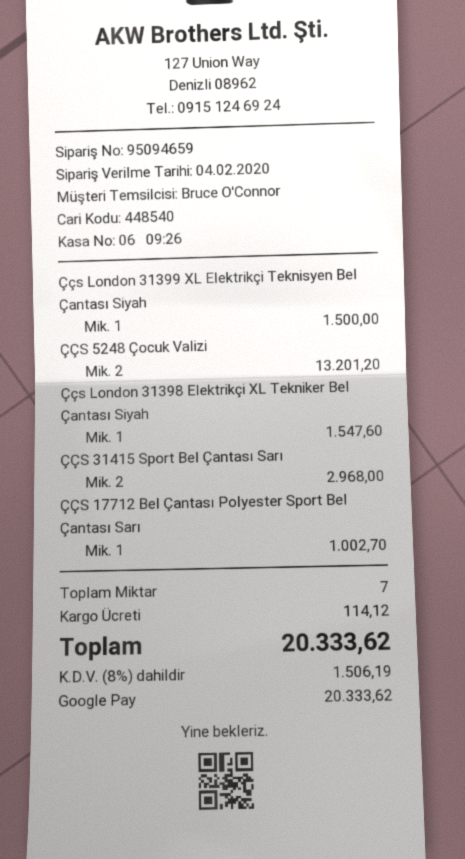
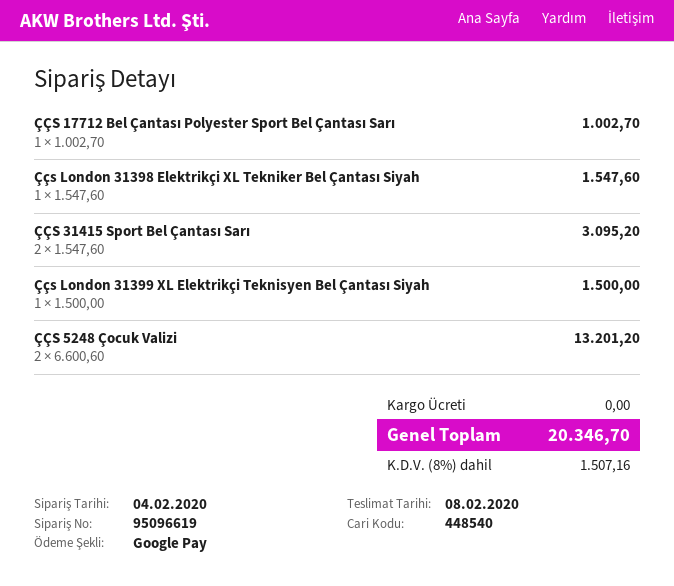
order number: 95094659 -> 95096619
ÇÇS 31415 Sport Bel Çantası Sarı: 2 for 2968.00 -> 2 for 3095.20
shipping: 114.12 -> 0.00
tax: 8% = 1506.19 -> 8% = 1507.16
total: 20333.62 -> 20346.70

